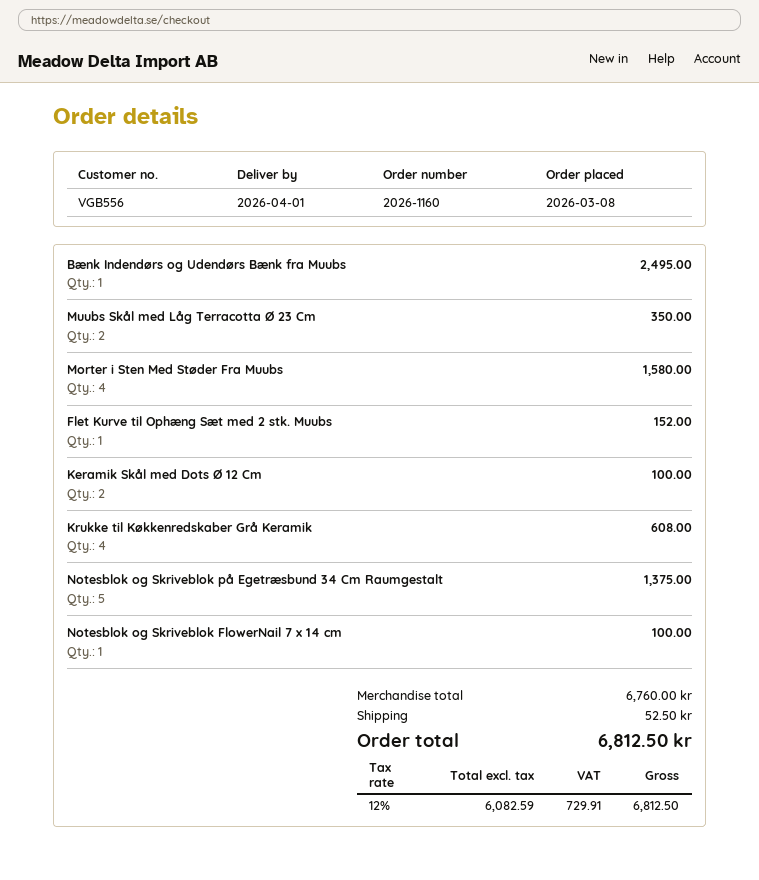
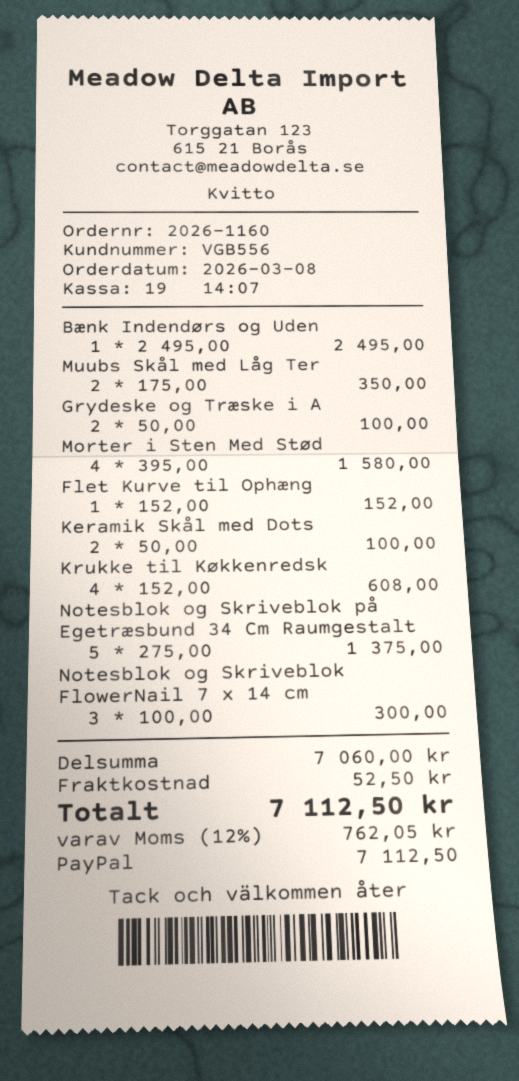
Notesblok og Skriveblok FlowerNail 7 x 14 cm: 1 for 100.00 -> 3 for 300.00
Grydeske og Træske i A: none -> 2 for 100.00
subtotal: 6760.00 -> 7060.00
tax: 12% = 729.91 -> 12% = 762.05
total: 6812.50 -> 7112.50

